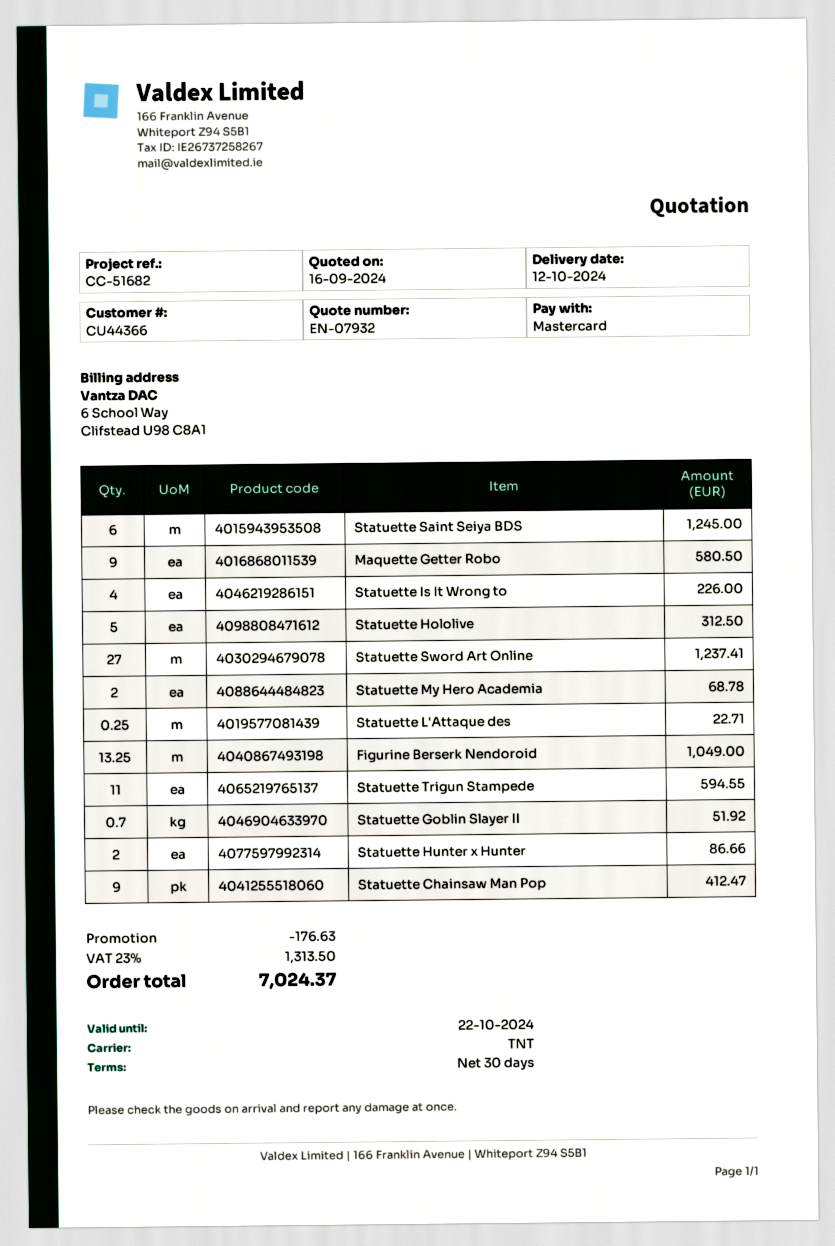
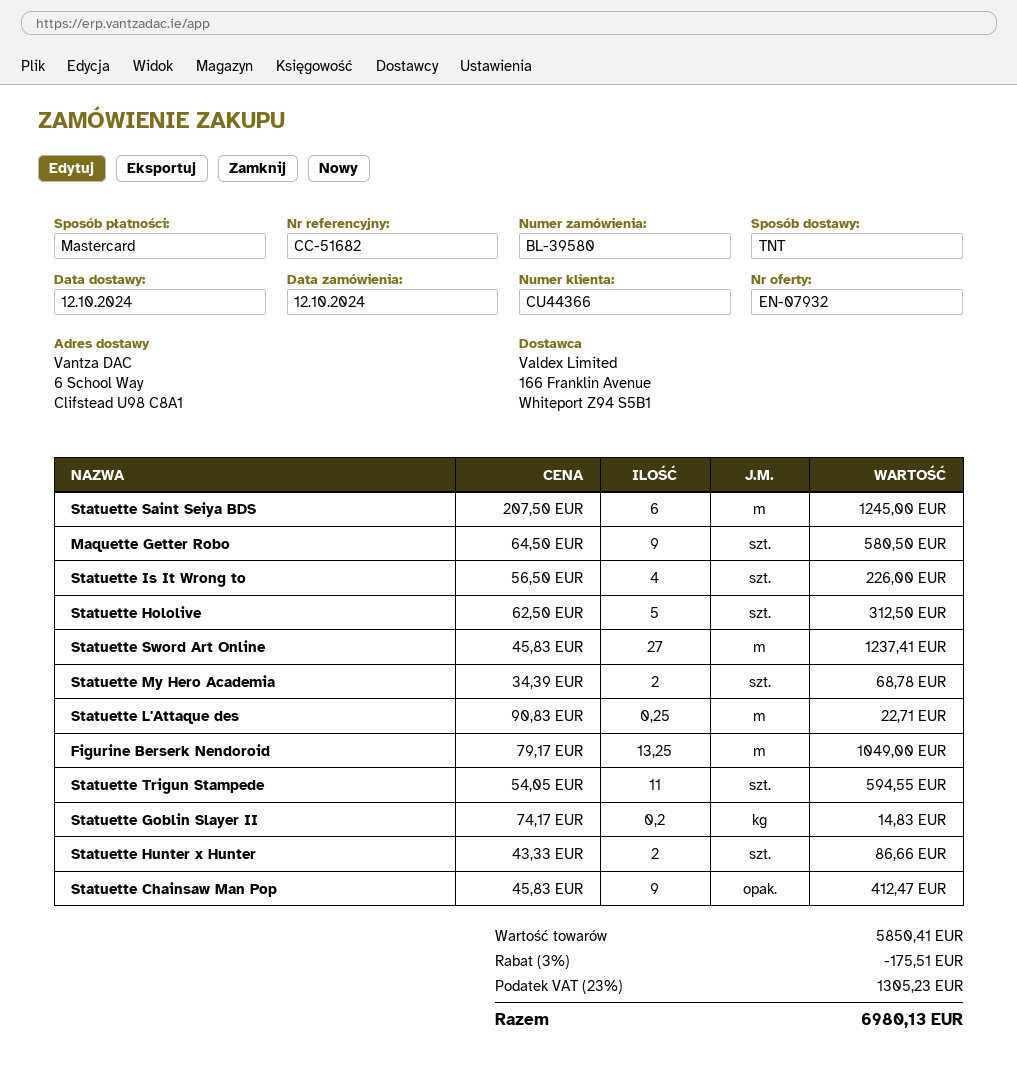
Statuette Goblin Slayer II: 0.7 for 51.92 -> 0.2 for 14.83
discount: 176.63 -> 175.51
tax: 23% = 1313.50 -> 23% = 1305.23
total: 7024.37 -> 6980.13

